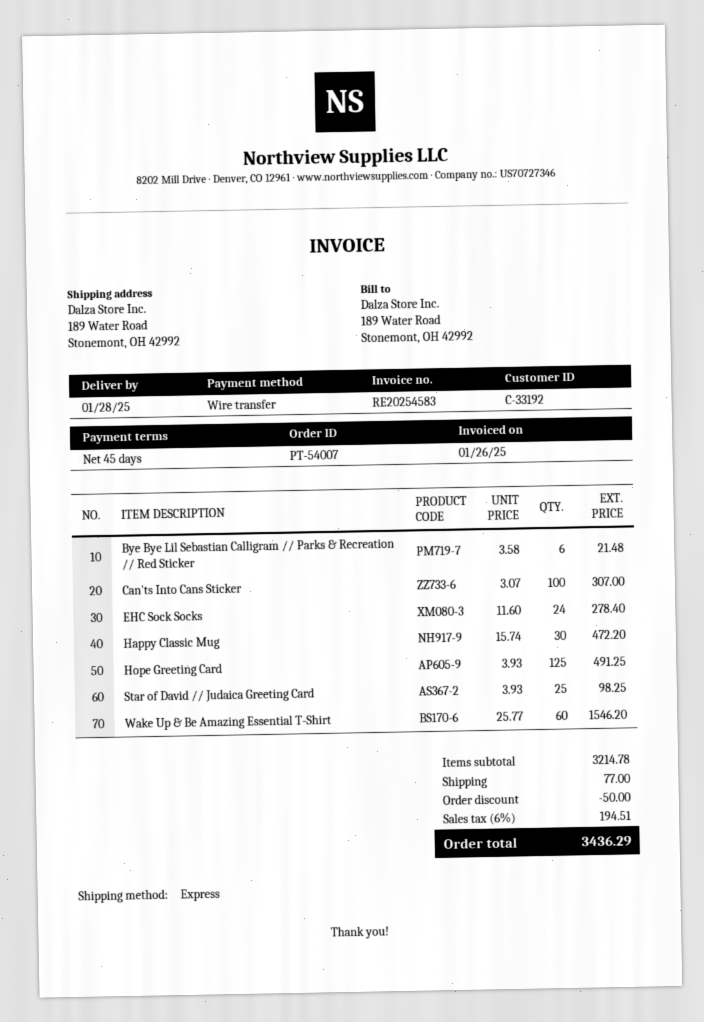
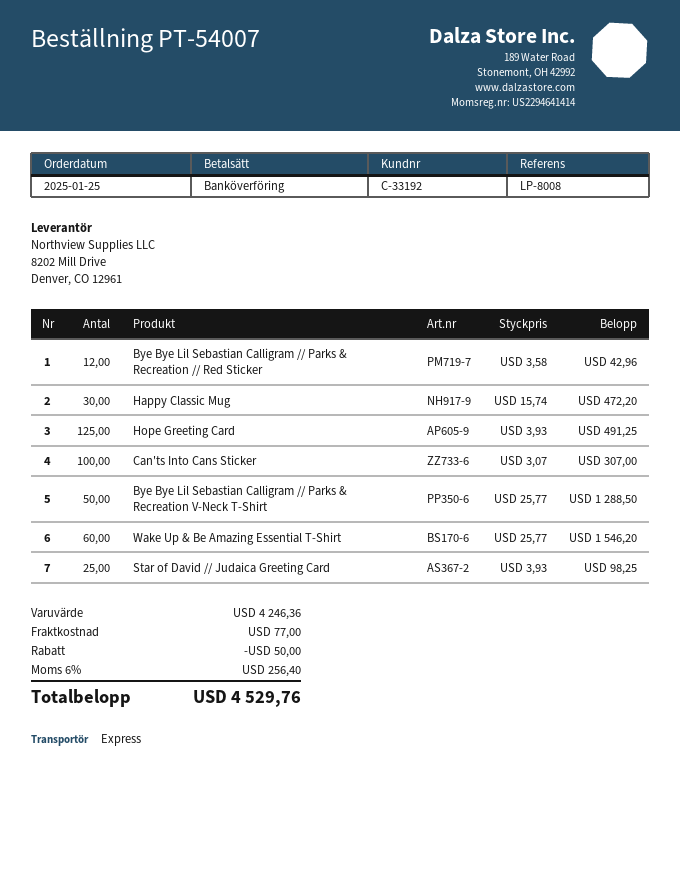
Bye Bye Lil Sebastian Calligram // Parks & Recreation // Red Sticker: 6 x 3.58 = 21.48 -> 12 x 3.58 = 42.96
EHC Sock Socks: 24 x 11.60 = 278.40 -> none
Bye Bye Lil Sebastian Calligram // Parks & Recreation V-Neck T-Shirt: none -> 50 x 25.77 = 1288.50
subtotal: 3214.78 -> 4246.36
tax: 6% = 194.51 -> 6% = 256.40
total: 3436.29 -> 4529.76

